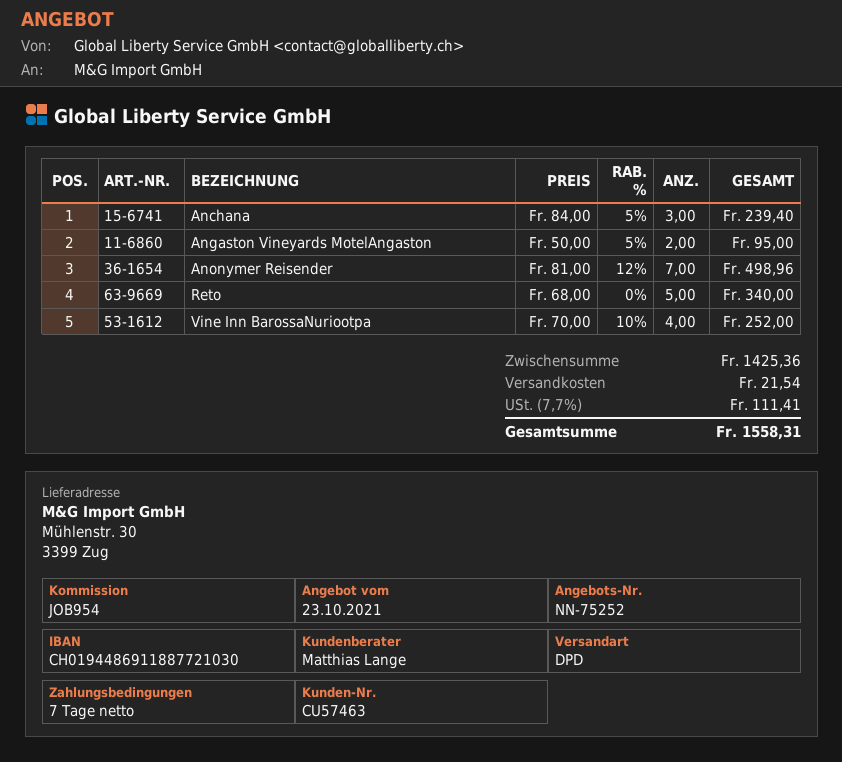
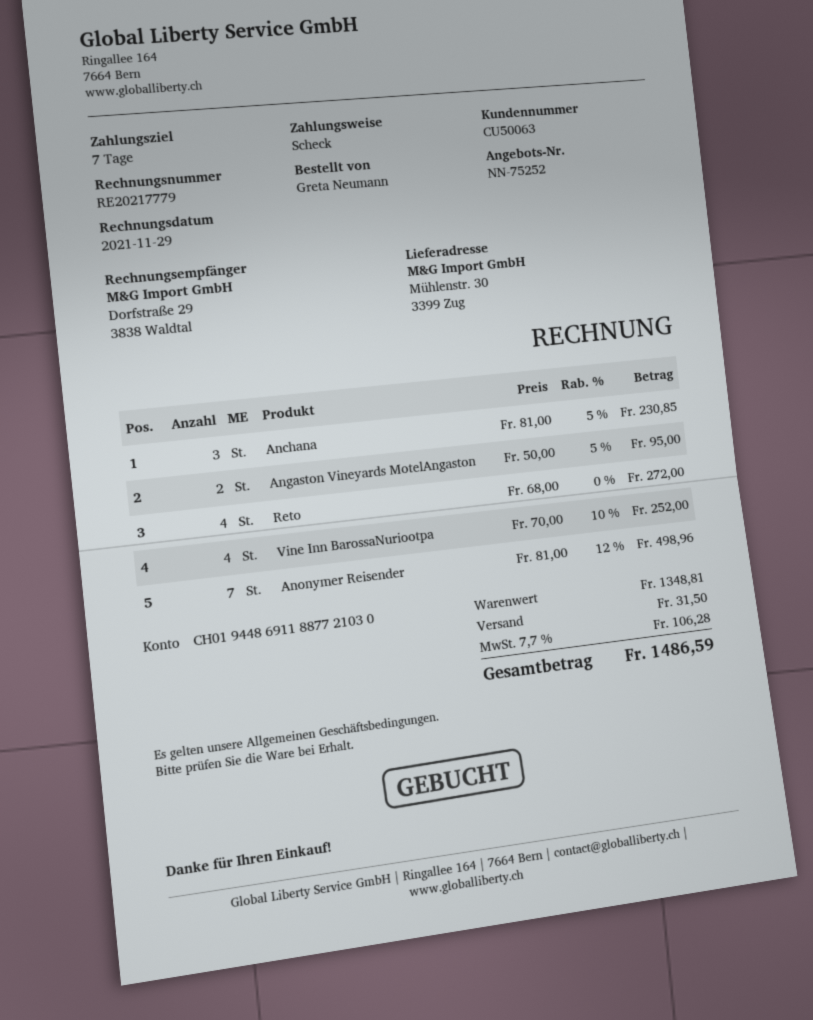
customer number: CU57463 -> CU50063
Anchana: 3 x 84.00 - 5% = 239.40 -> 3 x 81.00 - 5% = 230.85
Reto: 5 x 68.00 = 340.00 -> 4 x 68.00 = 272.00
subtotal: 1425.36 -> 1348.81
shipping: 21.54 -> 31.50
tax: 7.7% = 111.41 -> 7.7% = 106.28
total: 1558.31 -> 1486.59

